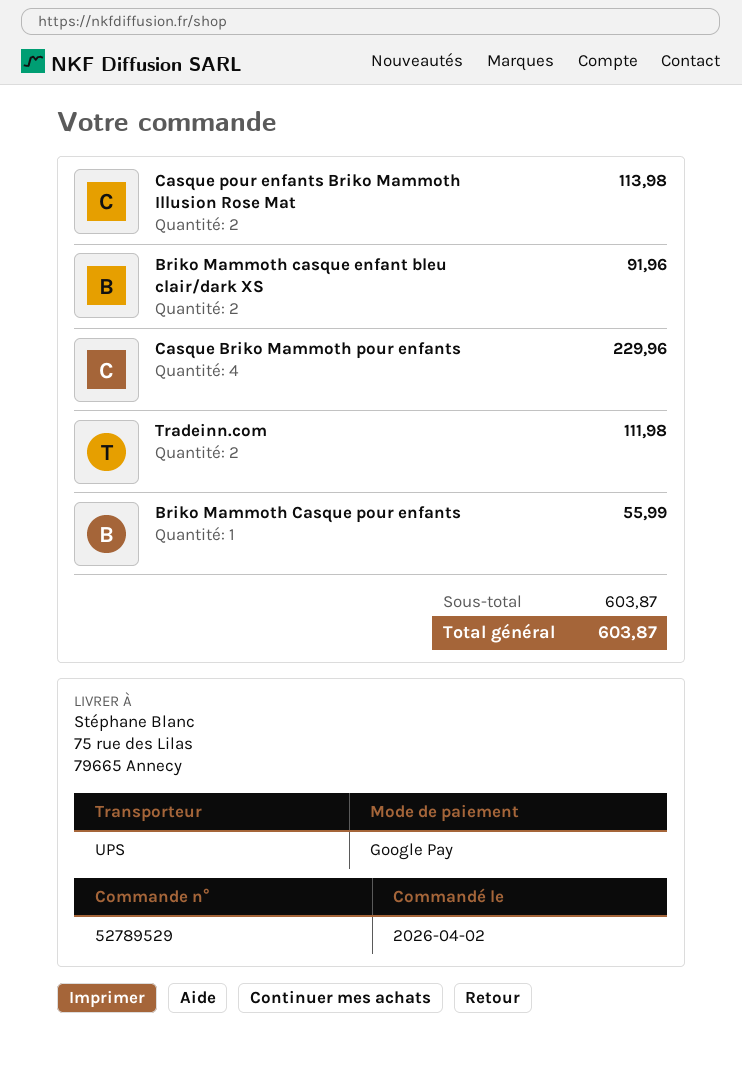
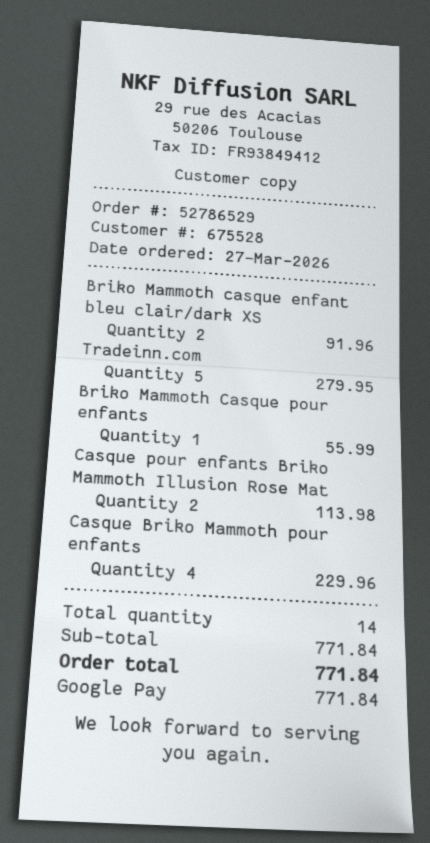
order number: 52789529 -> 52786529
order date: 2026-04-02 -> 2026-03-27
Tradeinn.com: 2 for 111.98 -> 5 for 279.95
subtotal: 603.87 -> 771.84
total: 603.87 -> 771.84

